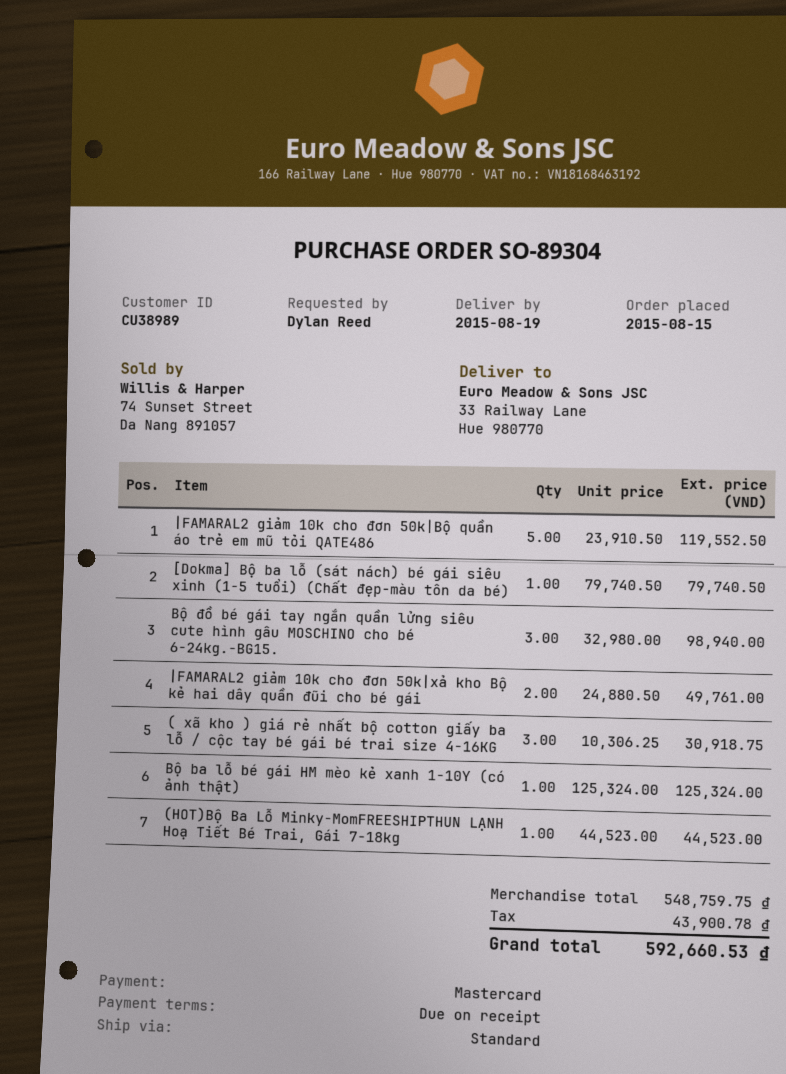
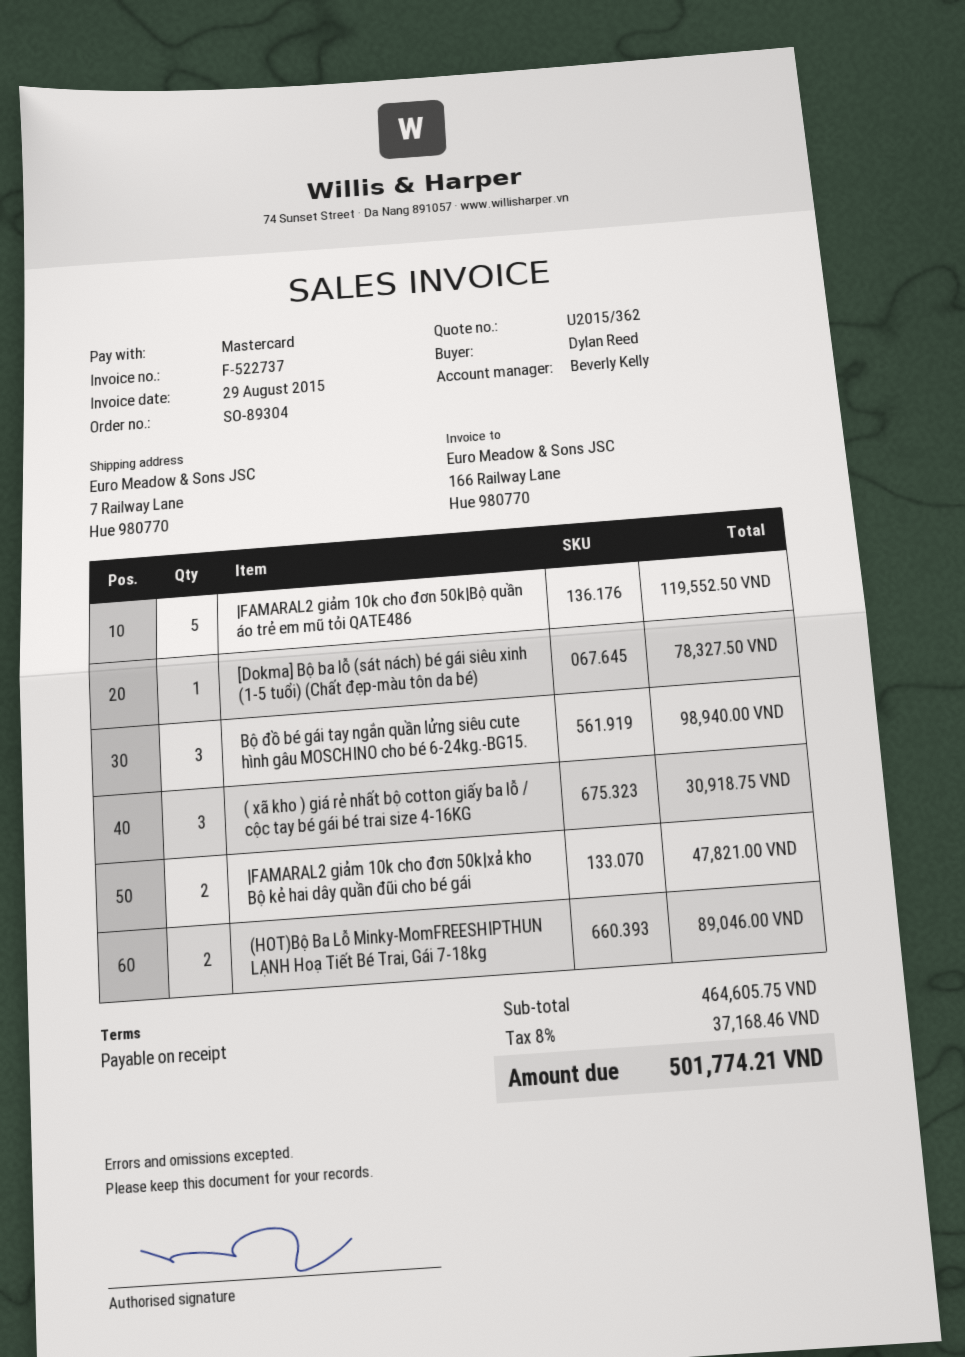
ship to: 33 Railway Lane, Hue 980770 -> 7 Railway Lane, Hue 980770
[Dokma] Bộ ba lỗ (sát nách) bé gái siêu xinh (1-5 tuổi) (Chất đẹp-màu tôn da bé): 1 for 79740.50 -> 1 for 78327.50
|FAMARAL2 giảm 10k cho đơn 50k|xả kho Bộ kẻ hai dây quần đũi cho bé gái: 2 for 49761.00 -> 2 for 47821.00
Bộ ba lỗ bé gái HM mèo kẻ xanh 1-10Y (có ảnh thật): 1 for 125324.00 -> none
(HOT)Bộ Ba Lỗ Minky-MomFREESHIPTHUN LẠNH Hoạ Tiết Bé Trai, Gái 7-18kg: 1 for 44523.00 -> 2 for 89046.00
subtotal: 548759.75 -> 464605.75
tax: 43900.78 -> 37168.46
total: 592660.53 -> 501774.21

